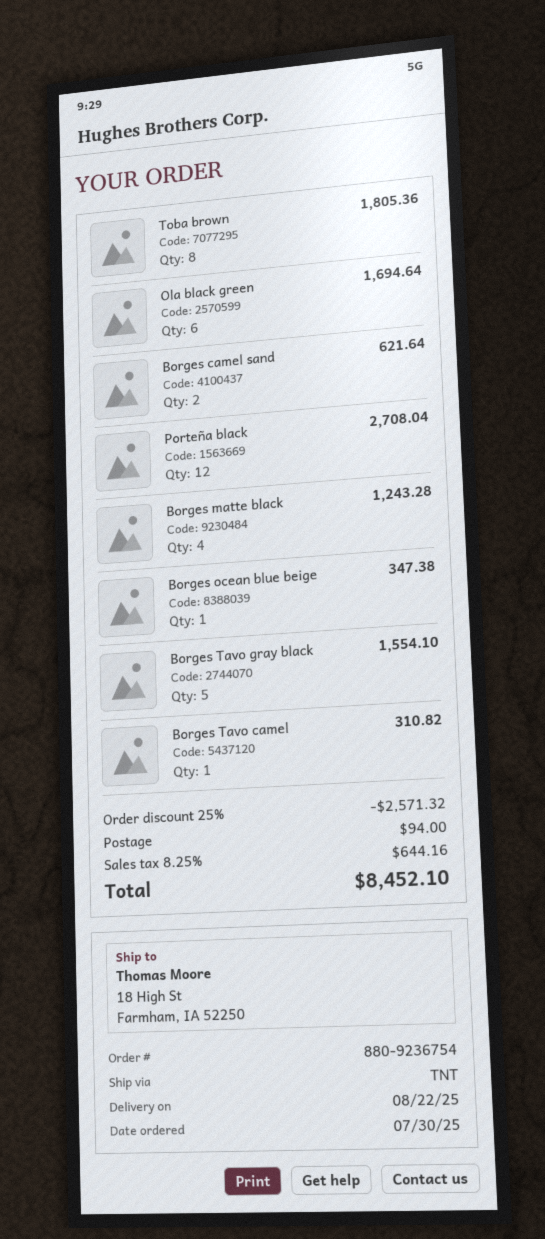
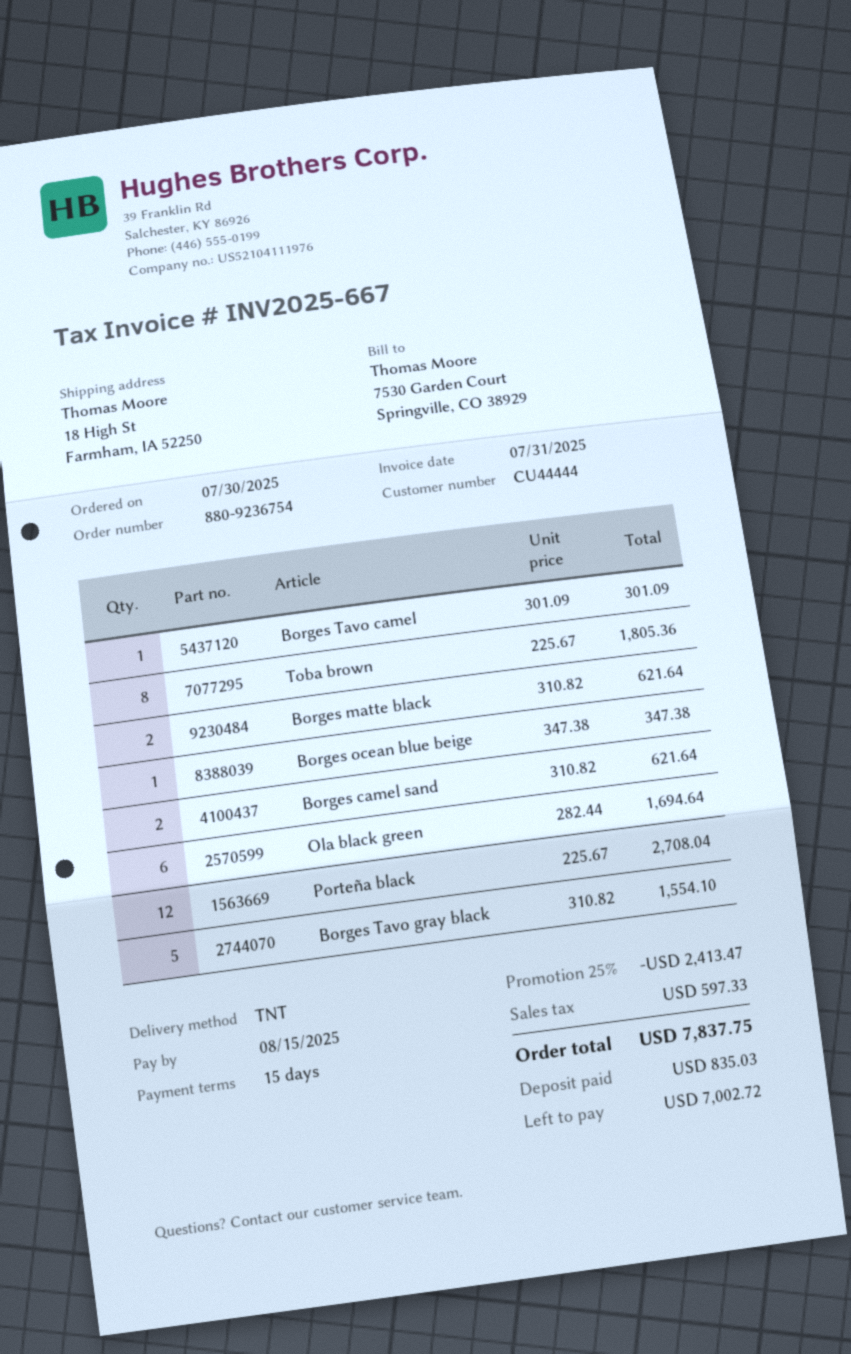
Borges matte black: 4 for 1243.28 -> 2 for 621.64
Borges Tavo camel: 1 for 310.82 -> 1 for 301.09
discount: 25% = 2571.32 -> 25% = 2413.47
shipping: 94.00 -> none
tax: 644.16 -> 597.33
total: 8452.10 -> 7837.75

